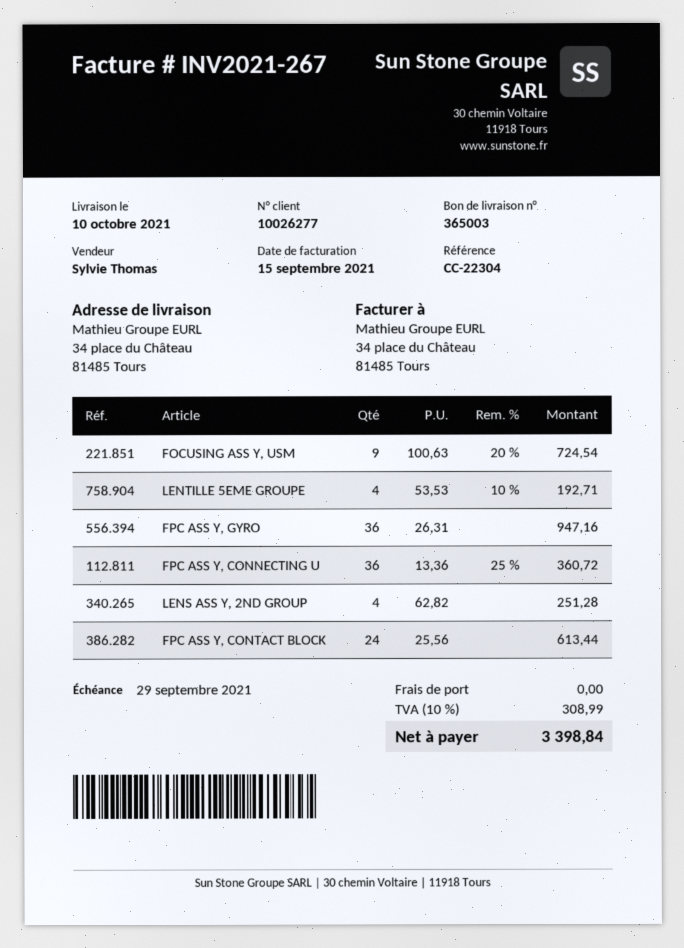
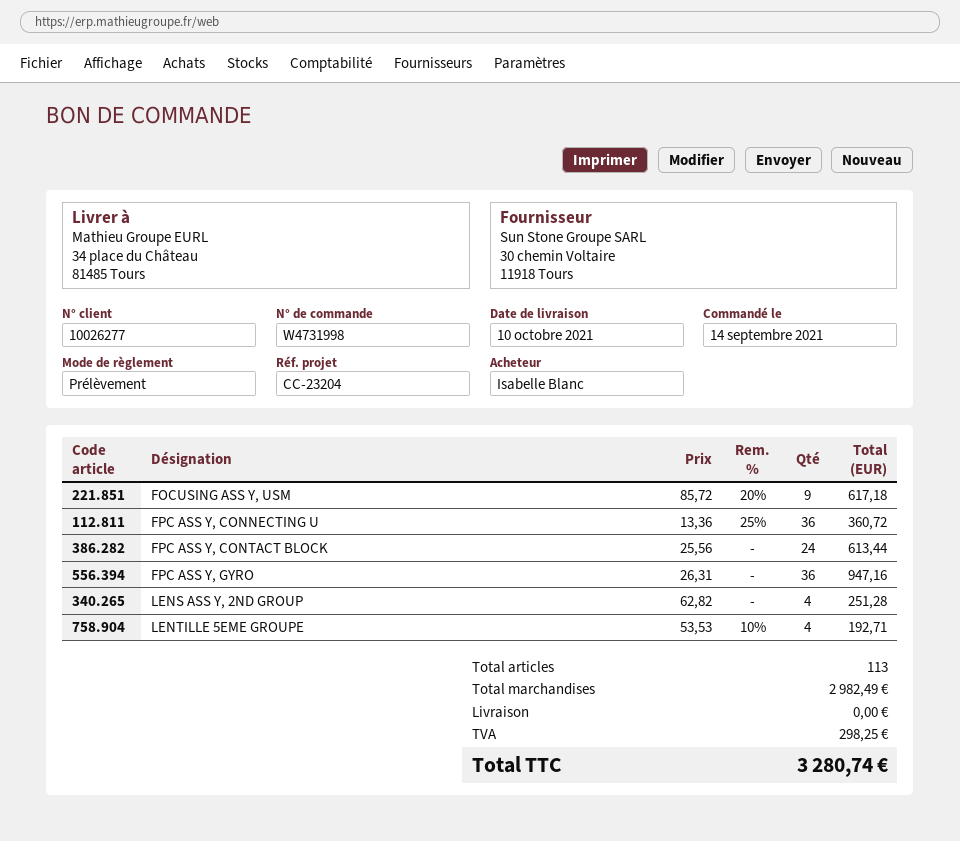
reference: CC-22304 -> CC-23204
FOCUSING ASS Y, USM: 9 x 100.63 - 20% = 724.54 -> 9 x 85.72 - 20% = 617.18
tax: 308.99 -> 298.25
total: 3398.84 -> 3280.74

